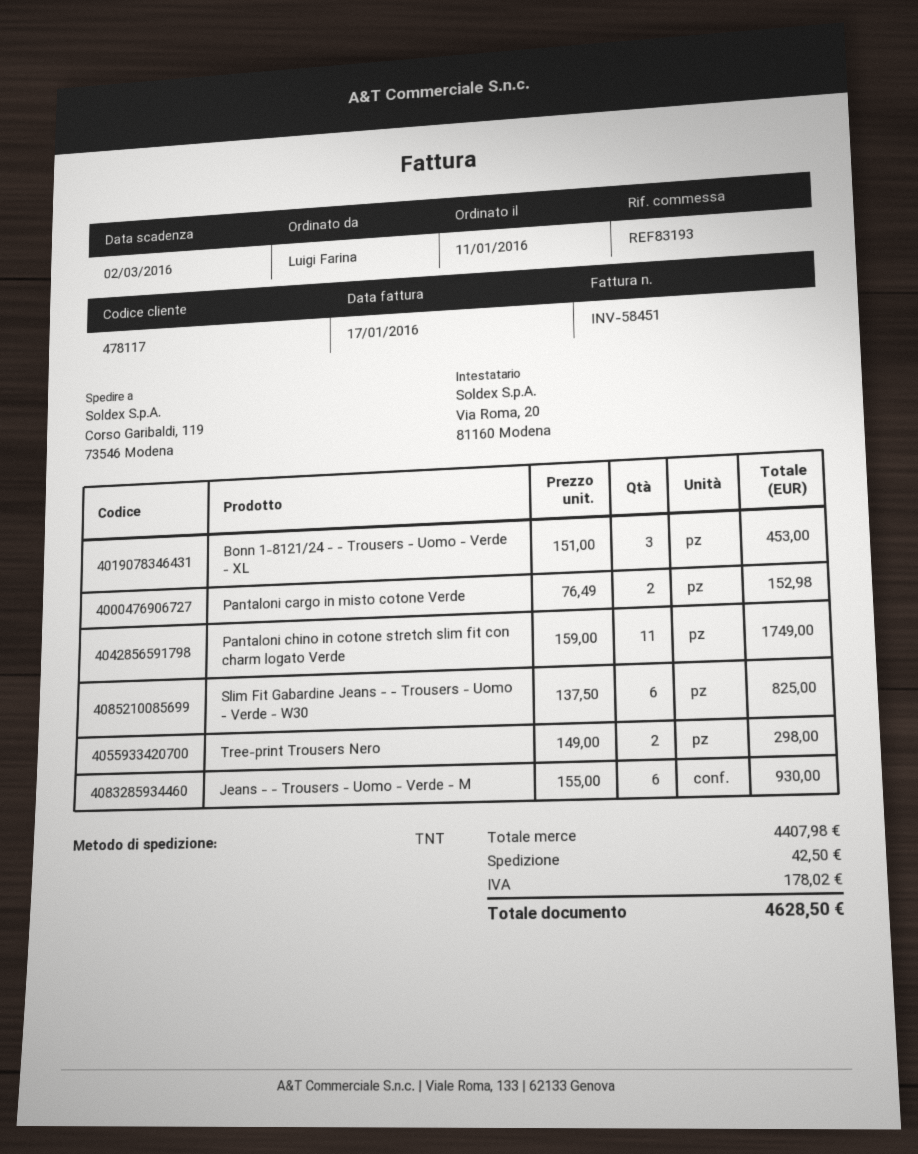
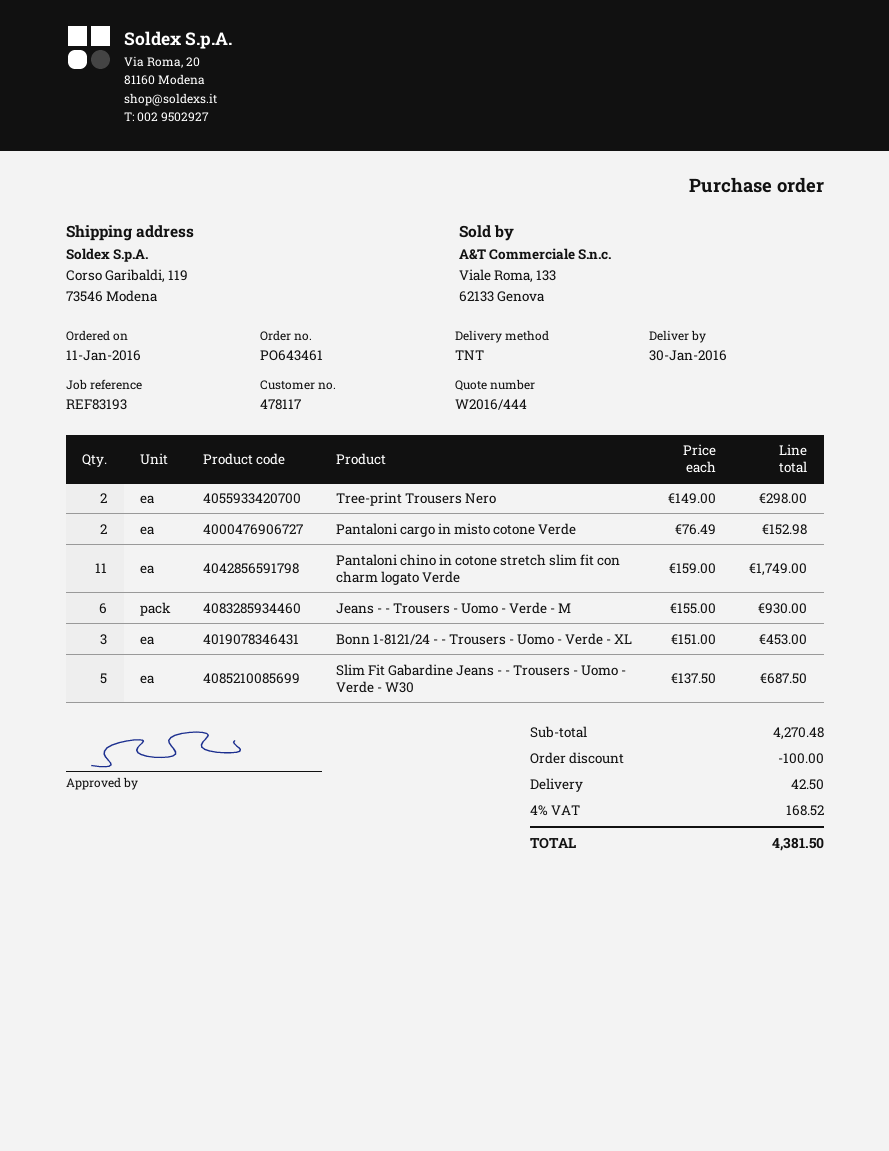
Slim Fit Gabardine Jeans - - Trousers - Uomo - Verde - W30: 6 x 137.50 = 825.00 -> 5 x 137.50 = 687.50
subtotal: 4407.98 -> 4270.48
discount: none -> 100.00
tax: 178.02 -> 168.52
total: 4628.50 -> 4381.50

